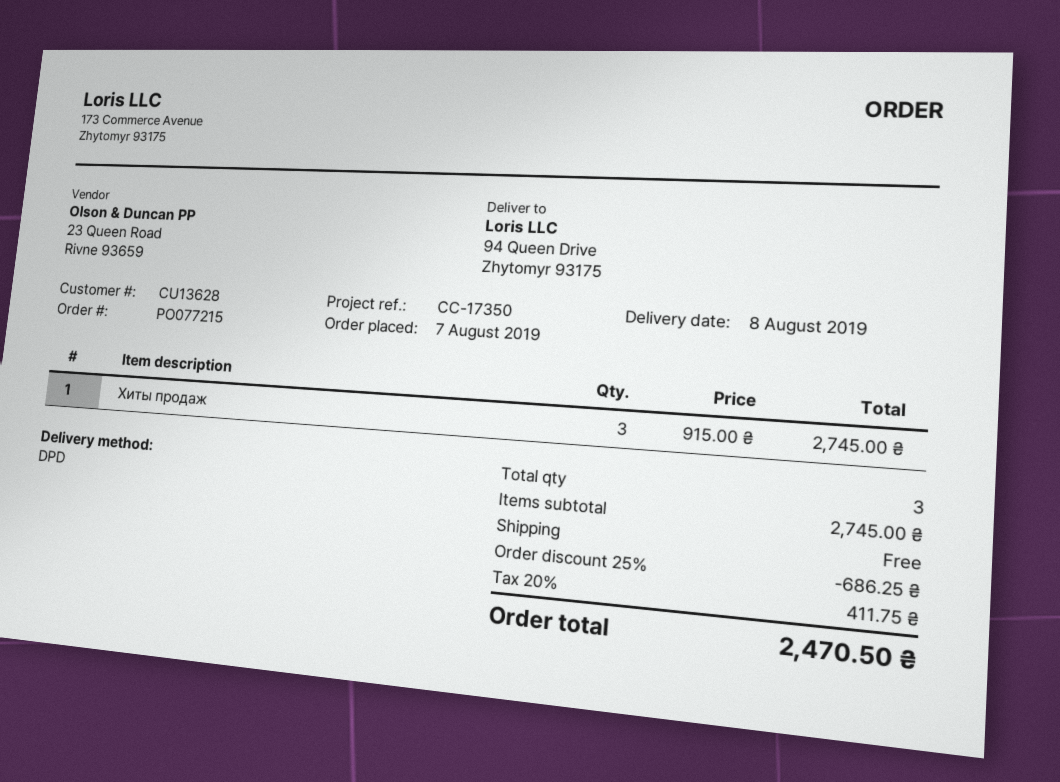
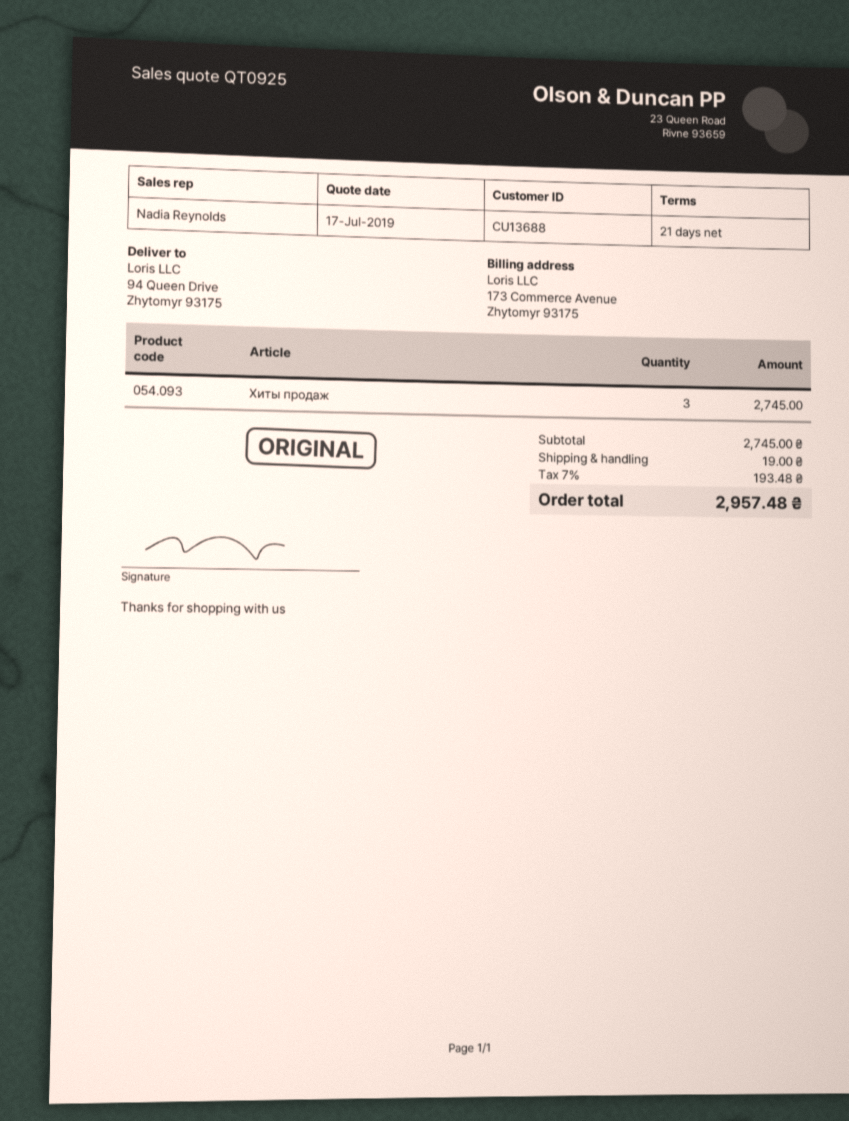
customer number: CU13628 -> CU13688
discount: 25% = 686.25 -> none
shipping: 0.00 -> 19.00
tax: 20% = 411.75 -> 7% = 193.48
total: 2470.50 -> 2957.48

